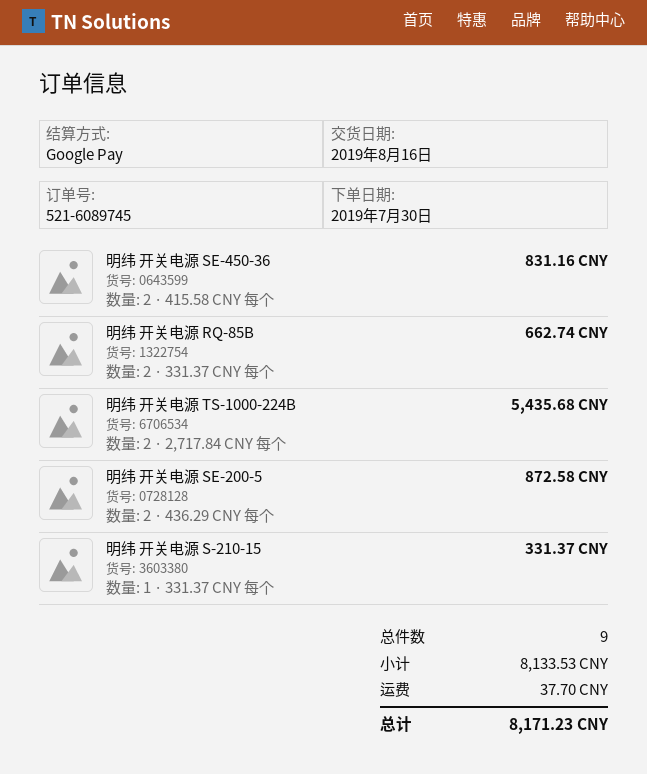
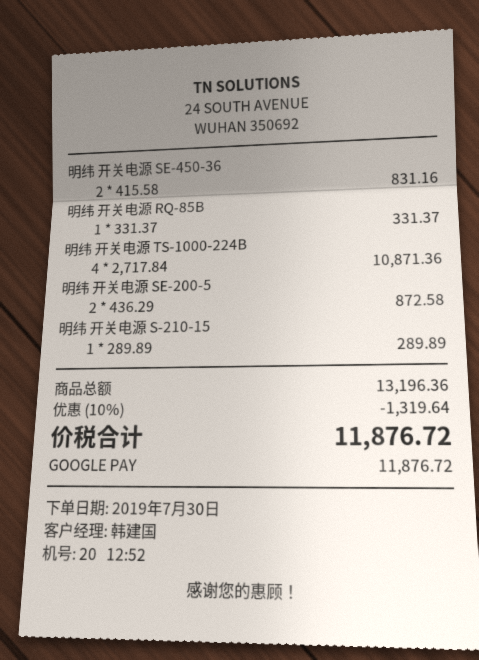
明纬 开关电源 RQ-85B: 2 x 331.37 = 662.74 -> 1 x 331.37 = 331.37
明纬 开关电源 TS-1000-224B: 2 x 2717.84 = 5435.68 -> 4 x 2717.84 = 10871.36
明纬 开关电源 S-210-15: 1 x 331.37 = 331.37 -> 1 x 289.89 = 289.89
subtotal: 8133.53 -> 13196.36
discount: none -> 10% = 1319.64
shipping: 37.70 -> none
total: 8171.23 -> 11876.72

